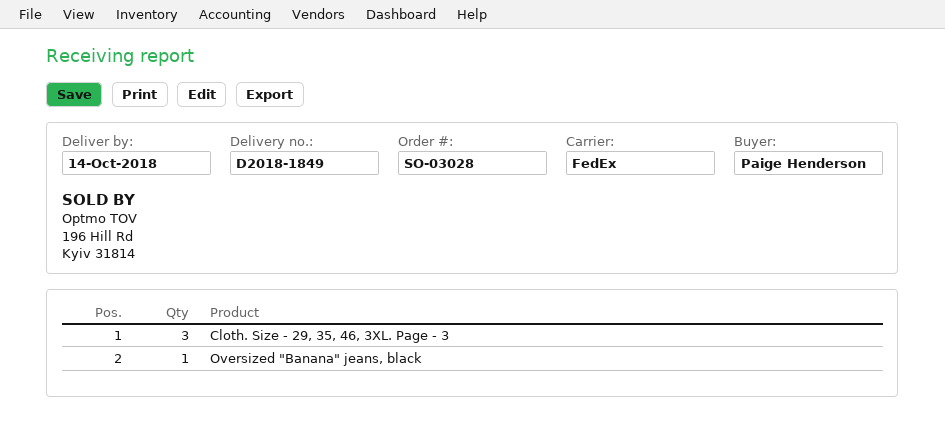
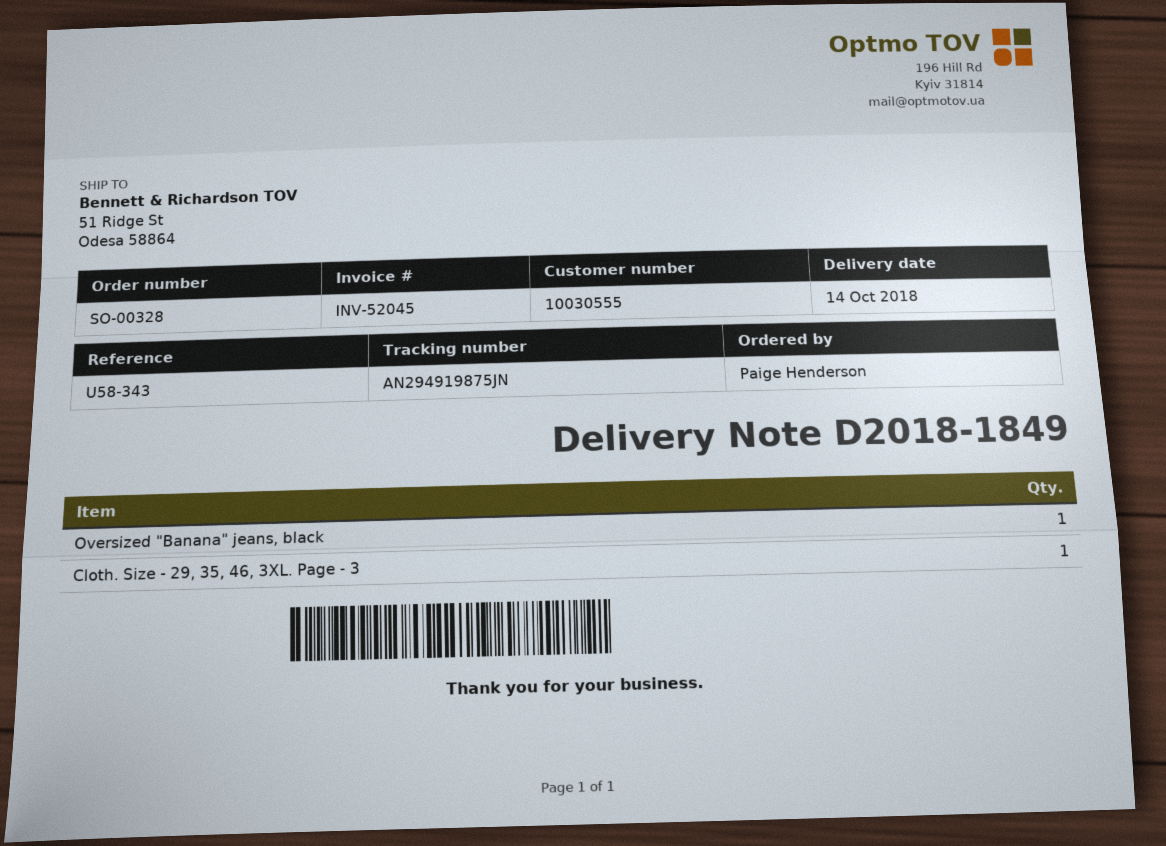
order number: SO-03028 -> SO-00328
Cloth. Size - 29, 35, 46, 3XL. Page - 3: 3 -> 1

